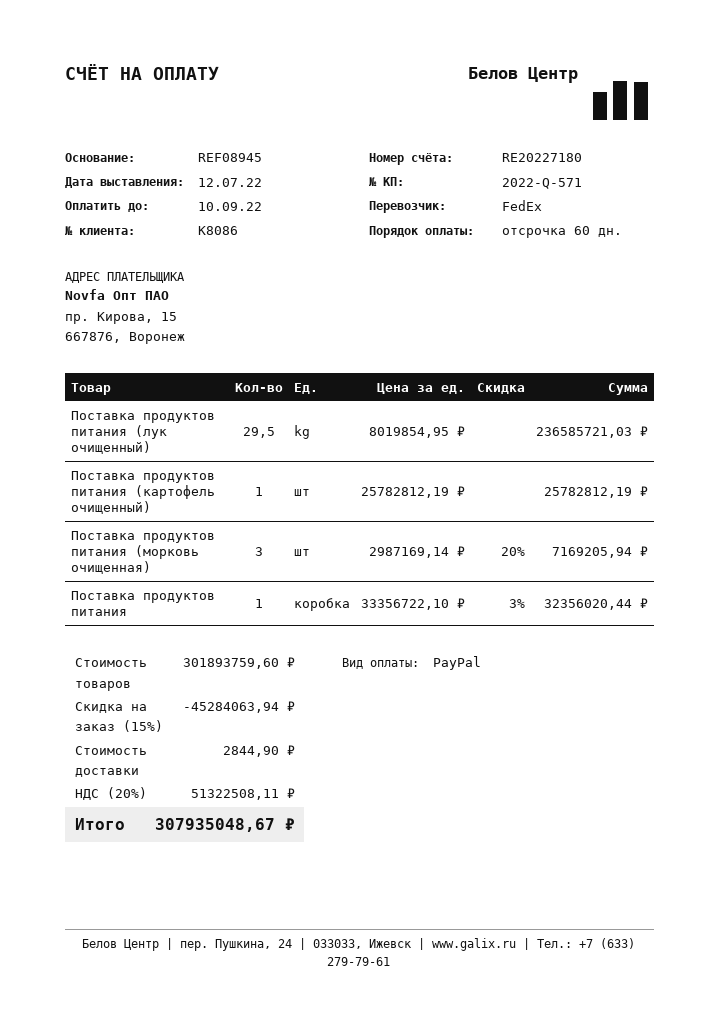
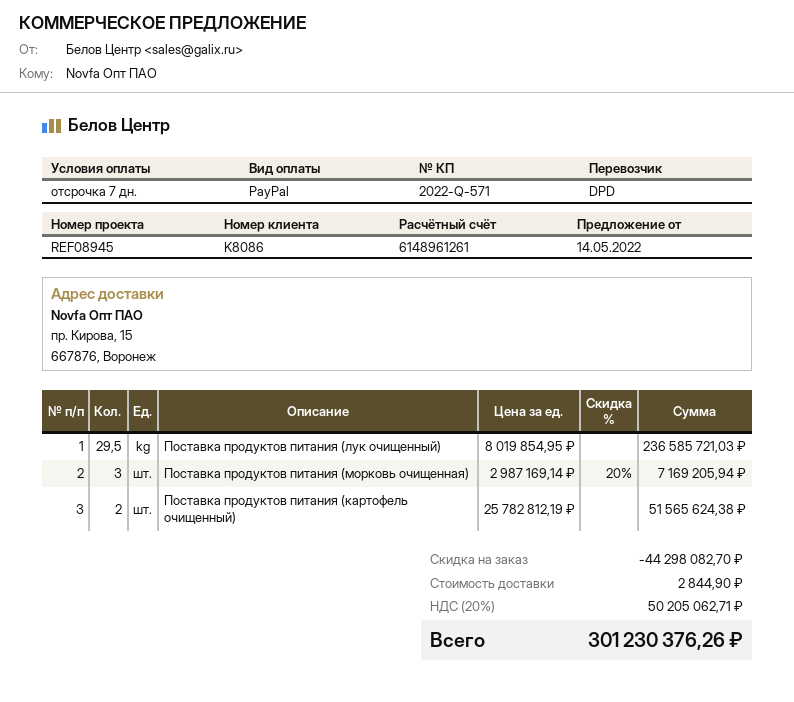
payment terms: 60 days -> 7 days
shipping method: FedEx -> DPD
Поставка продуктов питания (картофель очищенный): 1 x 25782812.19 = 25782812.19 -> 2 x 25782812.19 = 51565624.38
Поставка продуктов питания: 1 x 33356722.10 - 3% = 32356020.44 -> none
discount: 45284063.94 -> 44298082.70
tax: 20% = 51322508.11 -> 20% = 50205062.71
total: 307935048.67 -> 301230376.26

